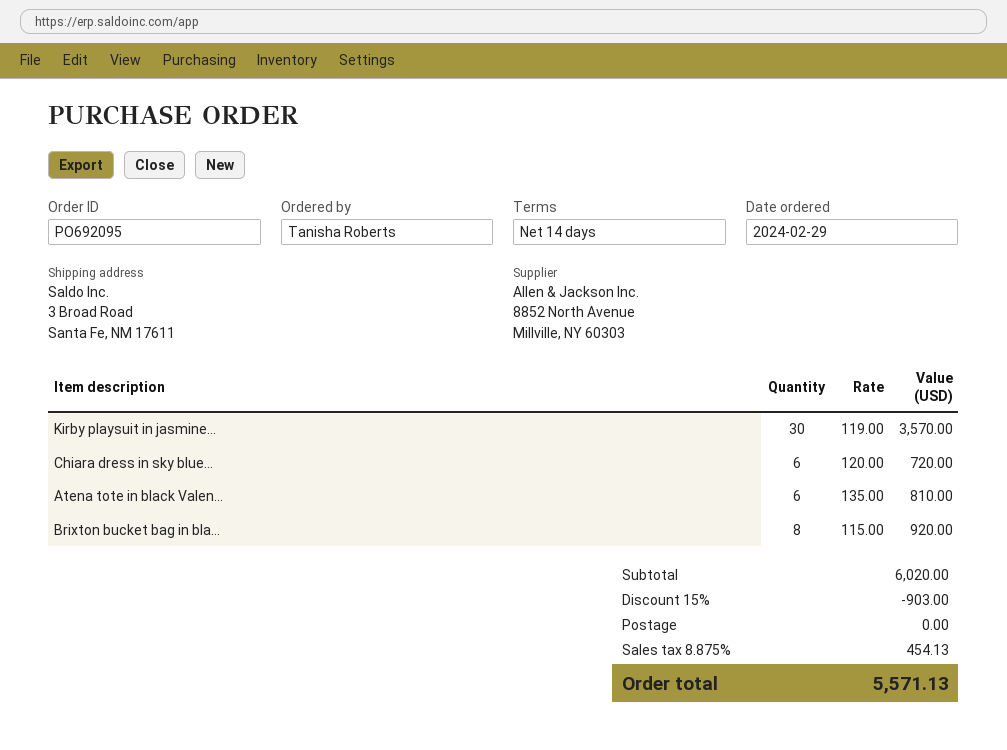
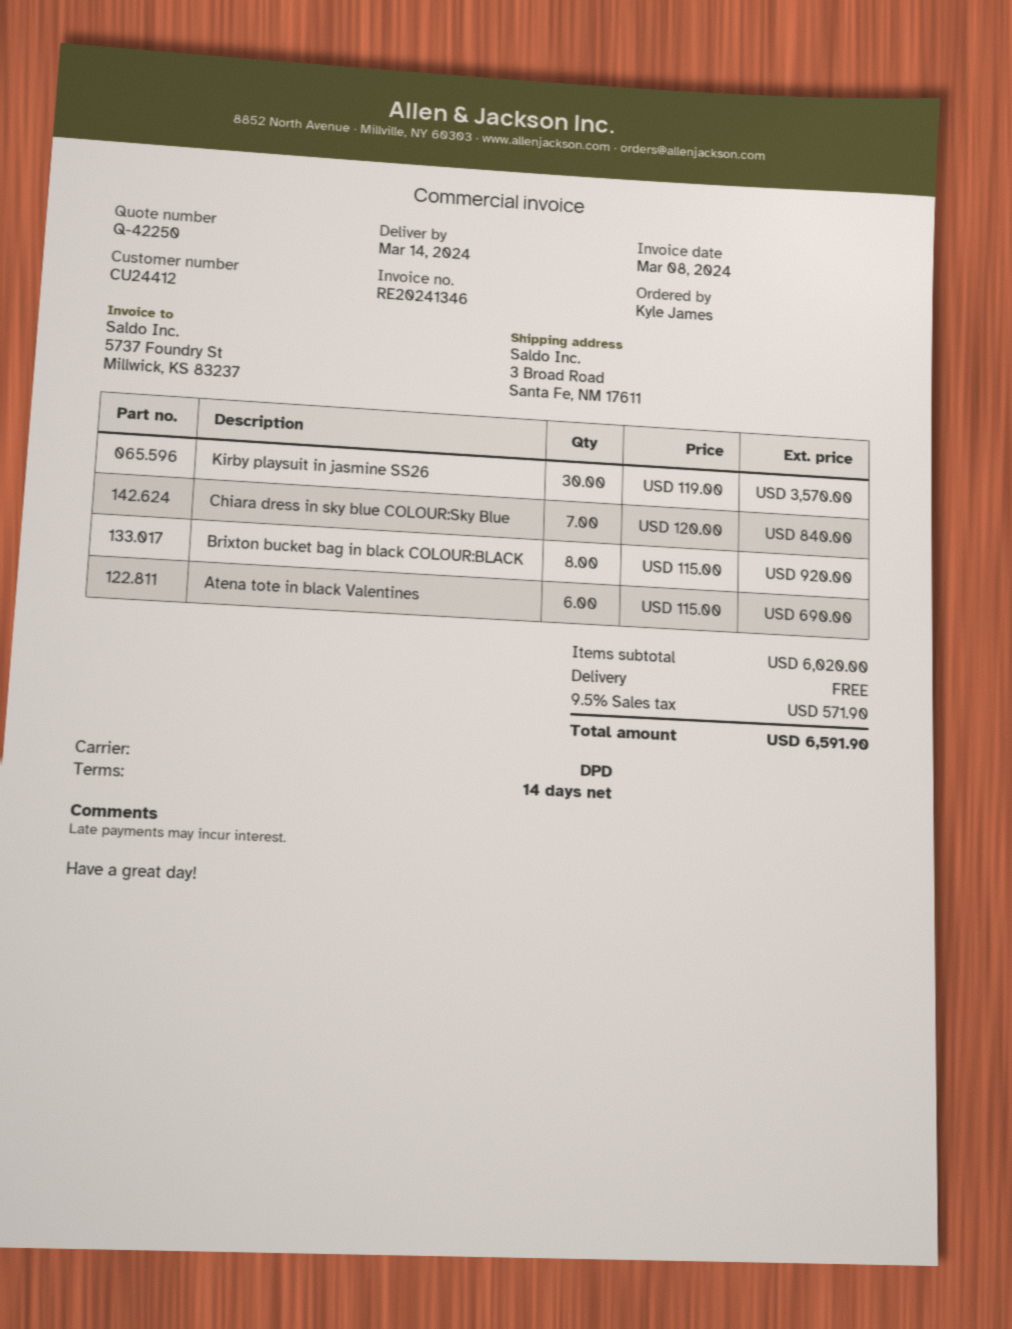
ordered by: Tanisha Roberts -> Kyle James
Chiara dress in sky blue...: 6 x 120.00 = 720.00 -> 7 x 120.00 = 840.00
Atena tote in black Valen...: 6 x 135.00 = 810.00 -> 6 x 115.00 = 690.00
discount: 15% = 903.00 -> none
tax: 8.875% = 454.13 -> 9.5% = 571.90
total: 5571.13 -> 6591.90

